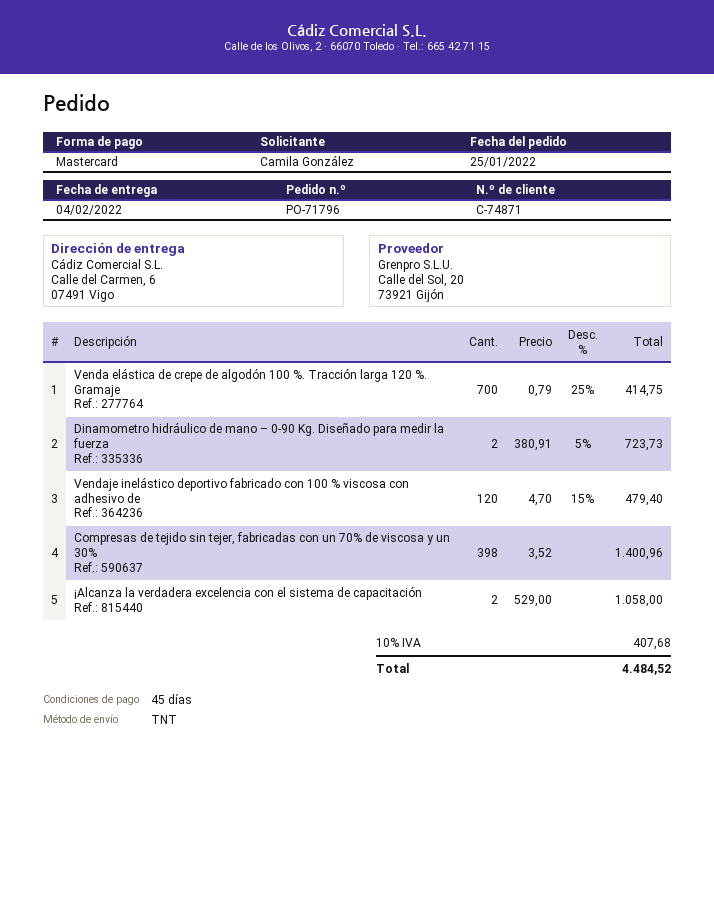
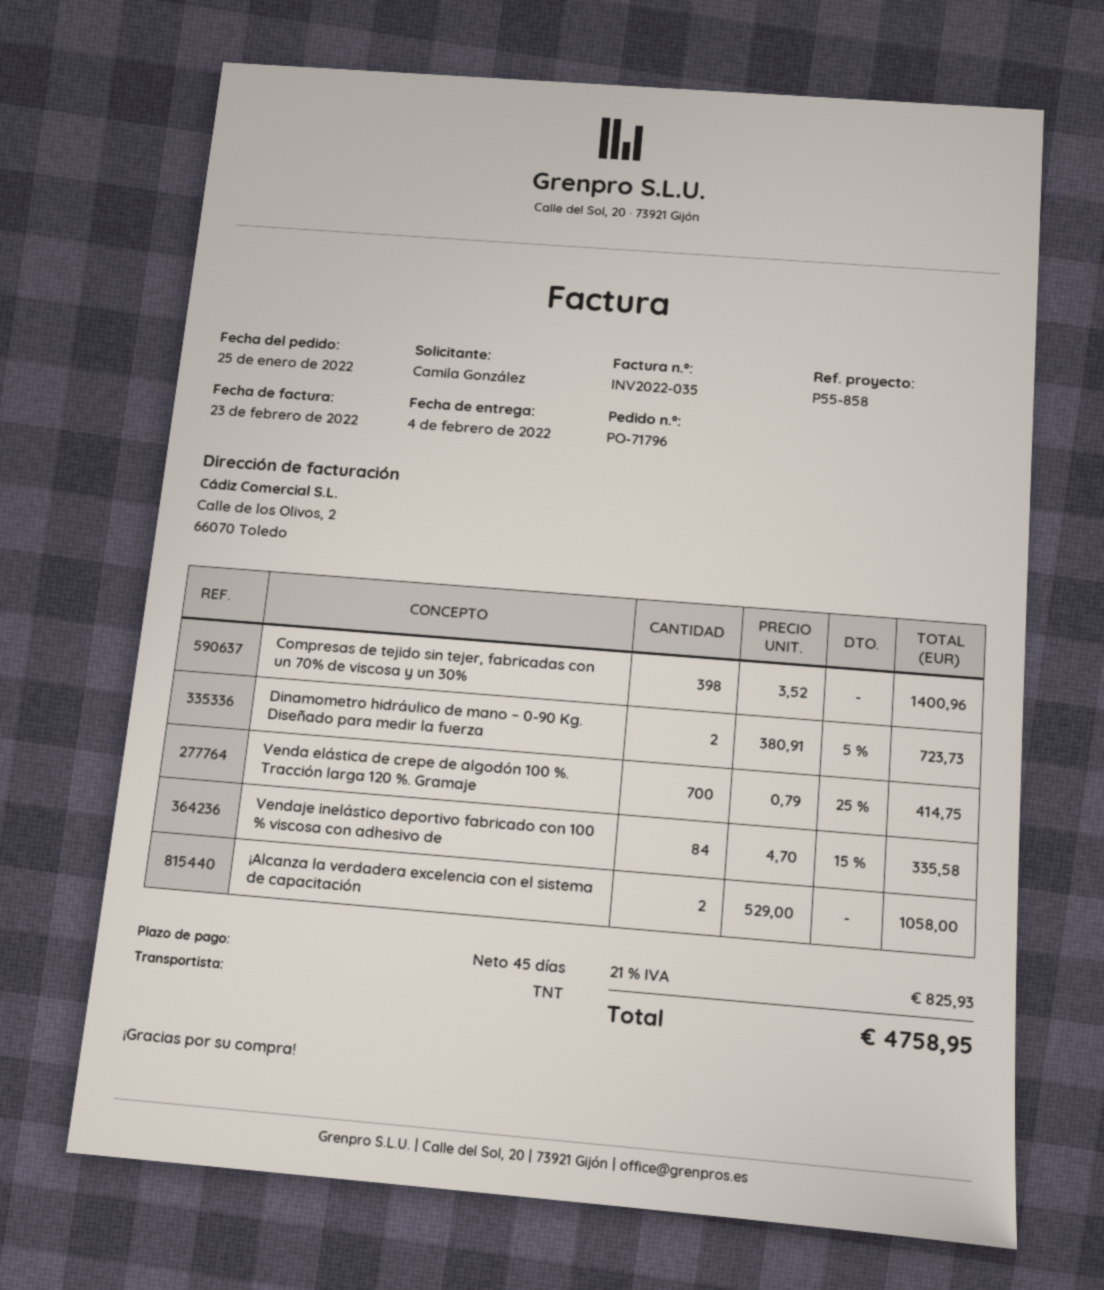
Vendaje inelástico deportivo fabricado con 100 % viscosa con adhesivo de: 120 x 4.70 - 15% = 479.40 -> 84 x 4.70 - 15% = 335.58
tax: 10% = 407.68 -> 21% = 825.93
total: 4484.52 -> 4758.95

